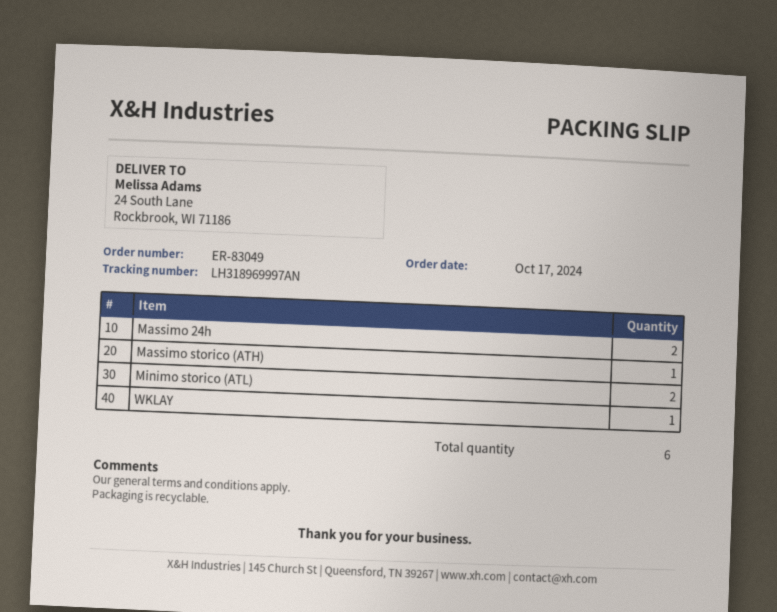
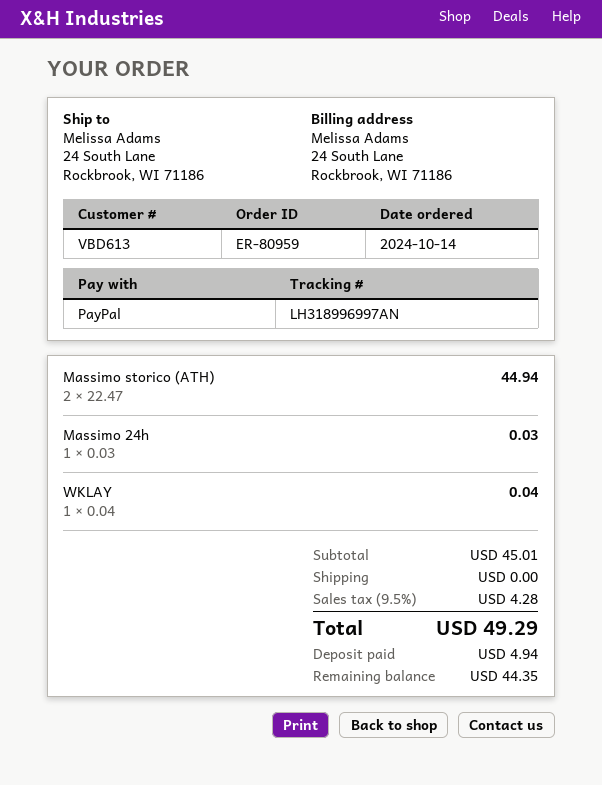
order number: ER-83049 -> ER-80959
order date: 2024-10-17 -> 2024-10-14
tracking number: LH318969997AN -> LH318996997AN
Massimo 24h: 2 -> 1
Massimo storico (ATH): 1 -> 2
Minimo storico (ATL): 2 -> none

